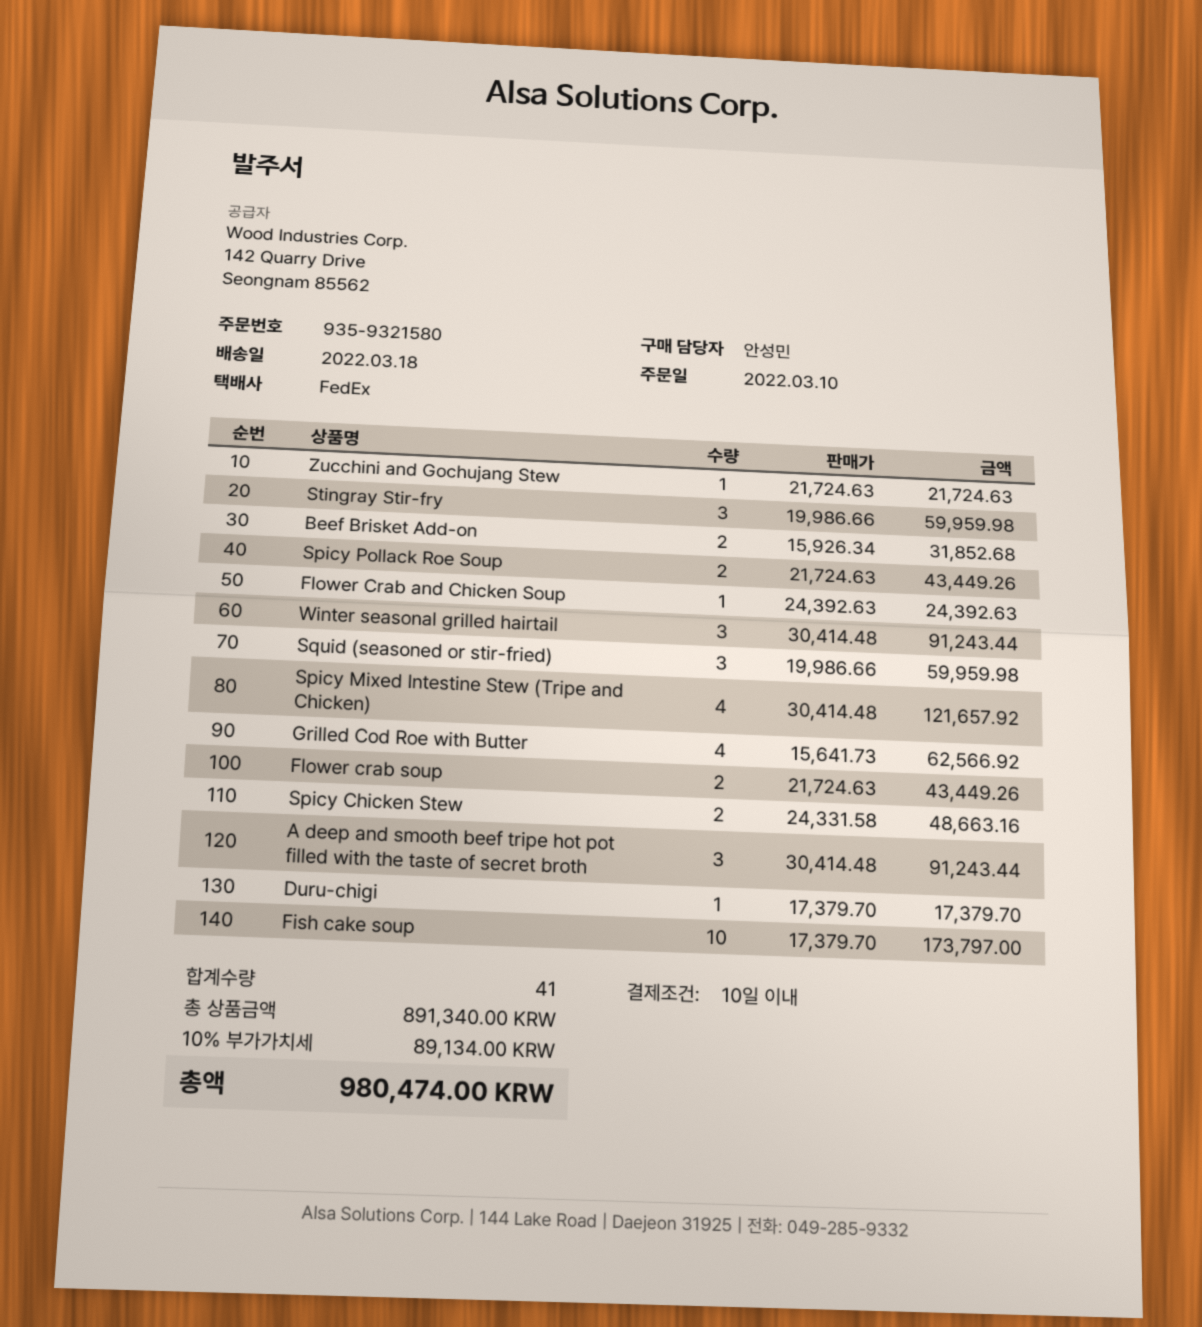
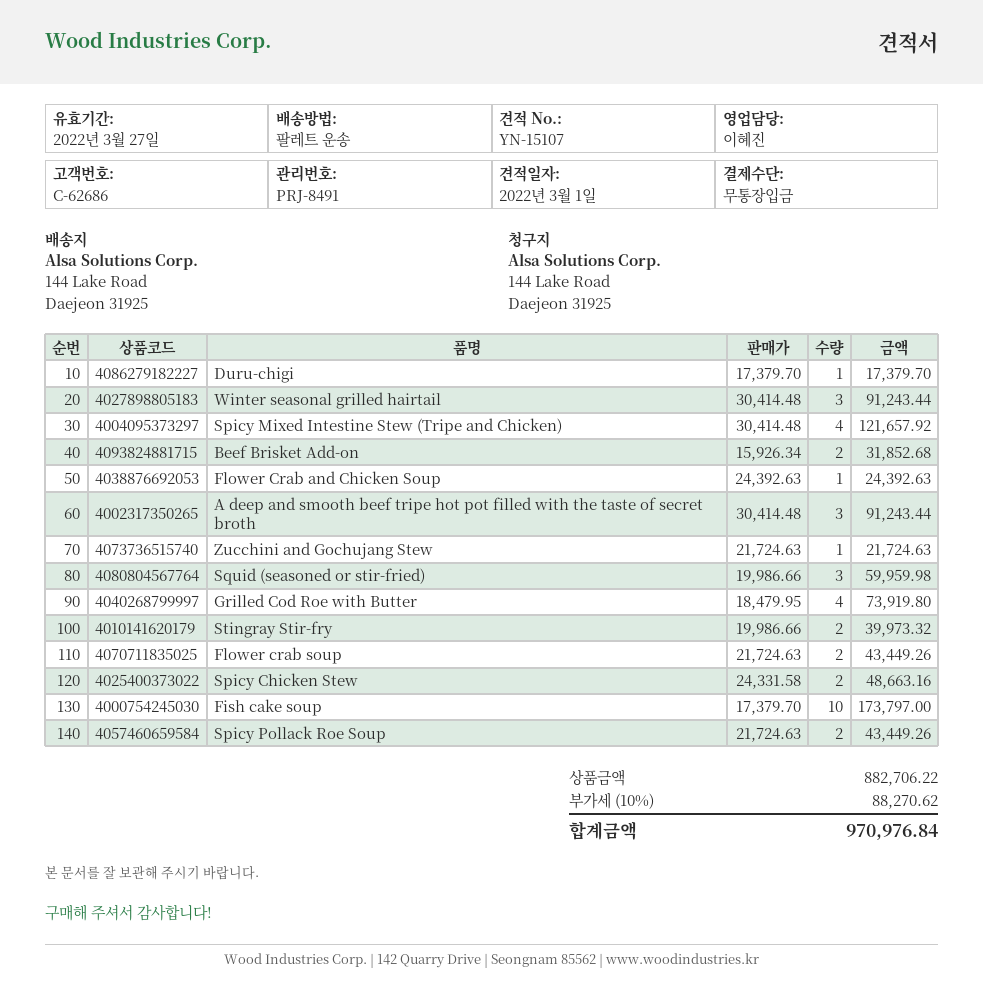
shipping method: FedEx -> pallet freight
Stingray Stir-fry: 3 x 19986.66 = 59959.98 -> 2 x 19986.66 = 39973.32
Grilled Cod Roe with Butter: 4 x 15641.73 = 62566.92 -> 4 x 18479.95 = 73919.80
subtotal: 891340.00 -> 882706.22
tax: 10% = 89134.00 -> 10% = 88270.62
total: 980474.00 -> 970976.84

